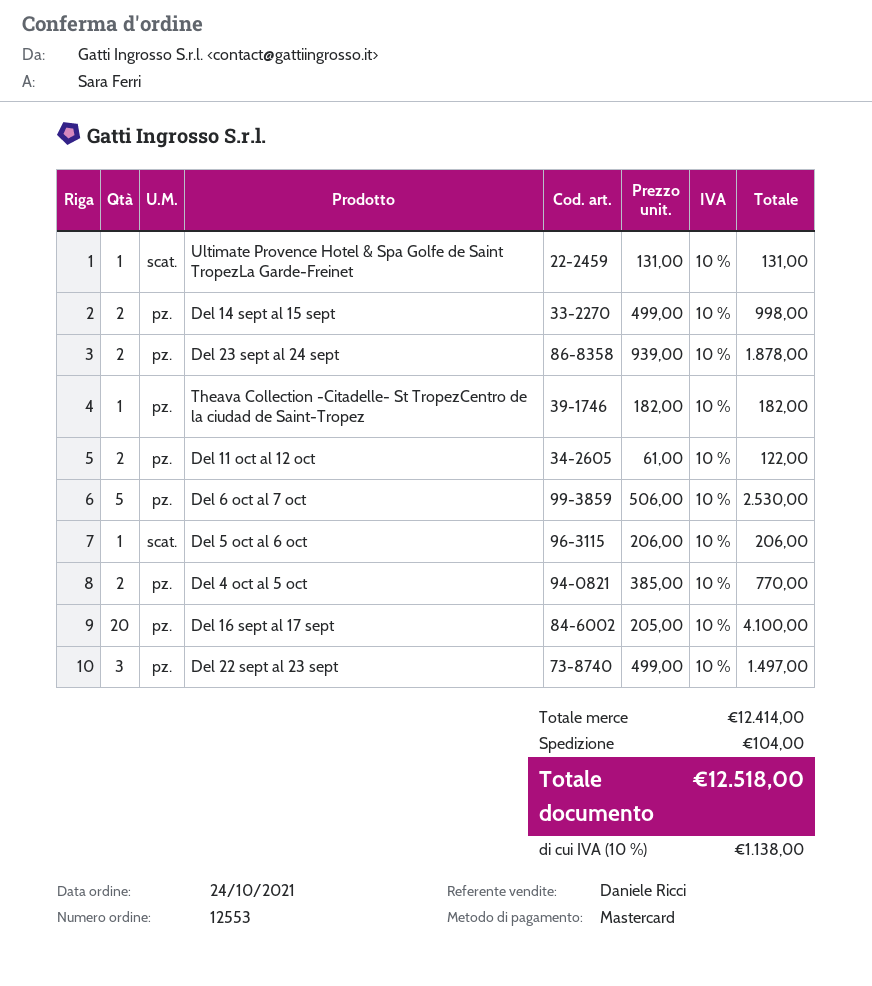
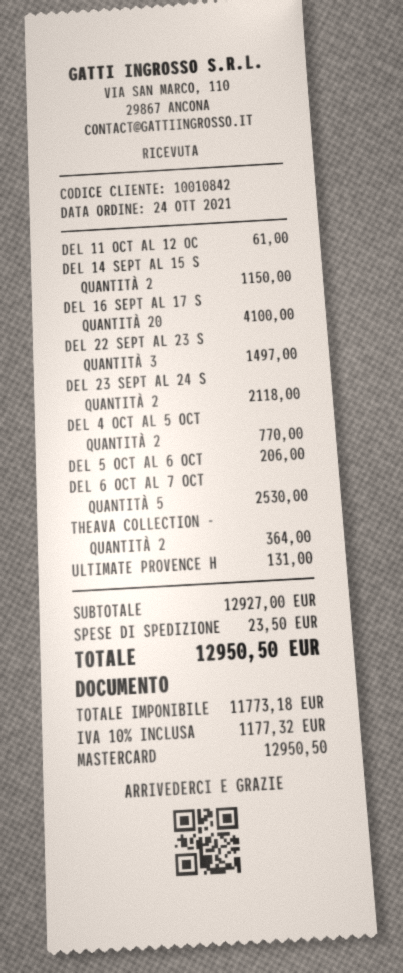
Del 14 sept al 15 sept: 2 for 998.00 -> 2 for 1150.00
Del 23 sept al 24 sept: 2 for 1878.00 -> 2 for 2118.00
Theava Collection -Citadelle- St TropezCentro de la ciudad de Saint-Tropez: 1 for 182.00 -> 2 for 364.00
Del 11 oct al 12 oct: 2 for 122.00 -> 1 for 61.00
subtotal: 12414.00 -> 12927.00
shipping: 104.00 -> 23.50
tax: 10% = 1138.00 -> 10% = 1177.32
total: 12518.00 -> 12950.50

